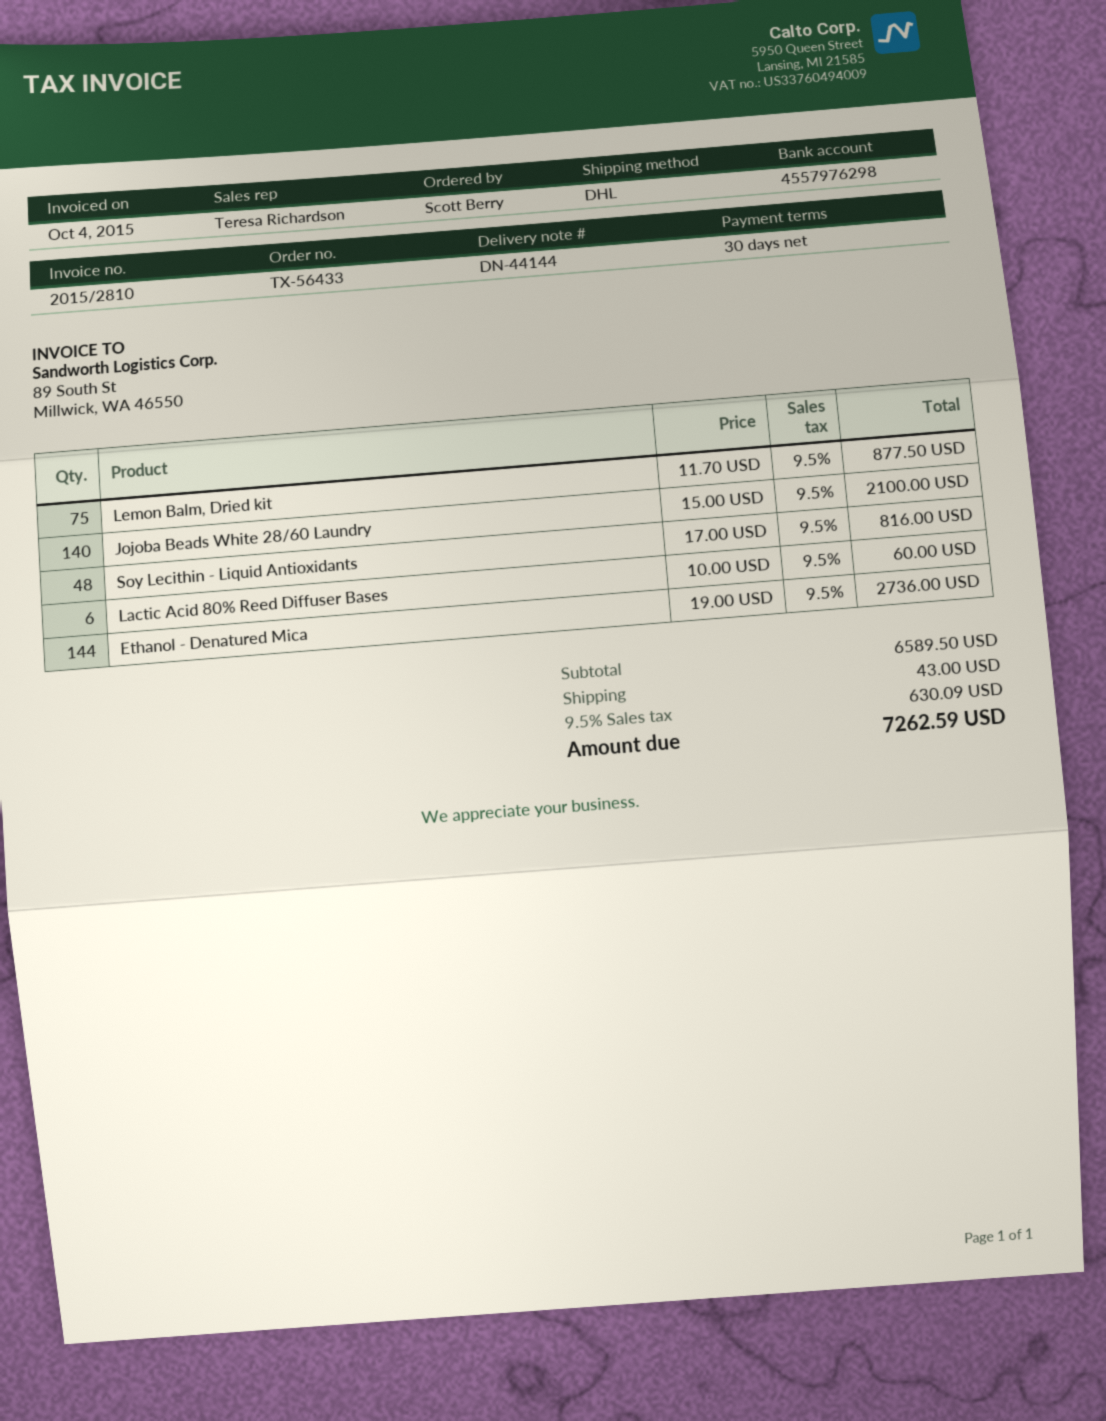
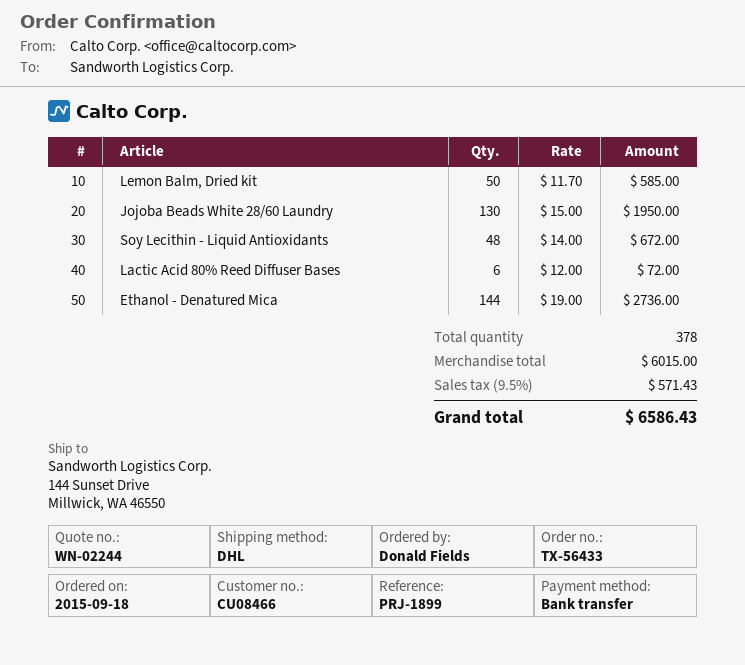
ordered by: Scott Berry -> Donald Fields
Lemon Balm, Dried kit: 75 x 11.70 = 877.50 -> 50 x 11.70 = 585.00
Jojoba Beads White 28/60 Laundry: 140 x 15.00 = 2100.00 -> 130 x 15.00 = 1950.00
Soy Lecithin - Liquid Antioxidants: 48 x 17.00 = 816.00 -> 48 x 14.00 = 672.00
Lactic Acid 80% Reed Diffuser Bases: 6 x 10.00 = 60.00 -> 6 x 12.00 = 72.00
subtotal: 6589.50 -> 6015.00
shipping: 43.00 -> none
tax: 9.5% = 630.09 -> 9.5% = 571.43
total: 7262.59 -> 6586.43

